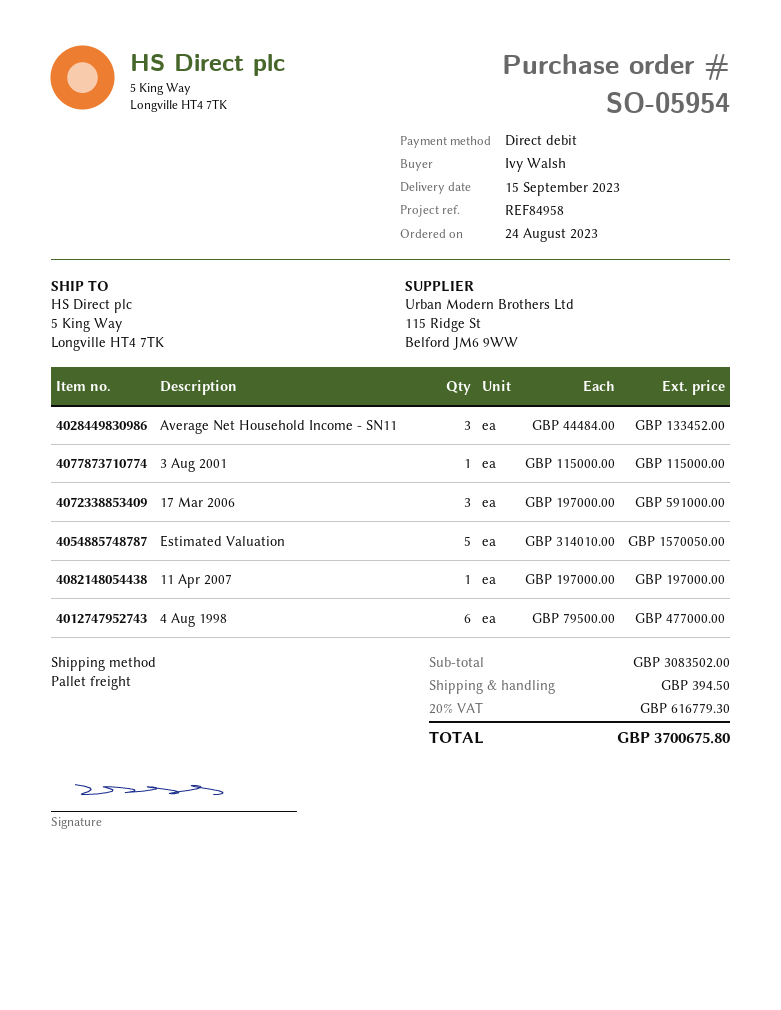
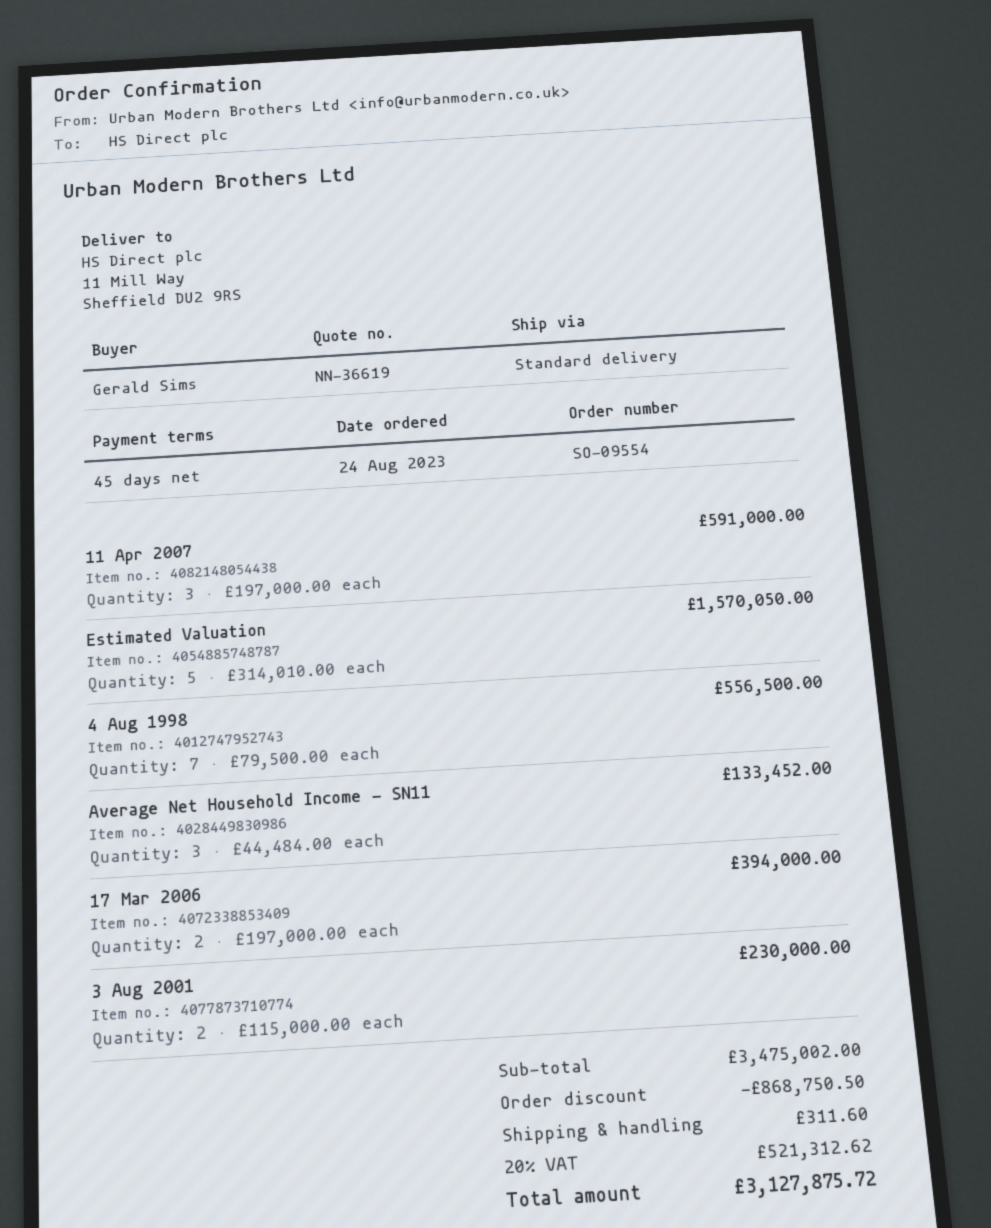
order number: SO-05954 -> SO-09554
ordered by: Ivy Walsh -> Gerald Sims
shipping method: pallet freight -> standard
ship to: 5 King Way, Longville HT4 7TK -> 11 Mill Way, Sheffield DU2 9RS
3 Aug 2001: 1 x 115000.00 = 115000.00 -> 2 x 115000.00 = 230000.00
17 Mar 2006: 3 x 197000.00 = 591000.00 -> 2 x 197000.00 = 394000.00
11 Apr 2007: 1 x 197000.00 = 197000.00 -> 3 x 197000.00 = 591000.00
4 Aug 1998: 6 x 79500.00 = 477000.00 -> 7 x 79500.00 = 556500.00
subtotal: 3083502.00 -> 3475002.00
discount: none -> 868750.50
shipping: 394.50 -> 311.60
tax: 20% = 616779.30 -> 20% = 521312.62
total: 3700675.80 -> 3127875.72

